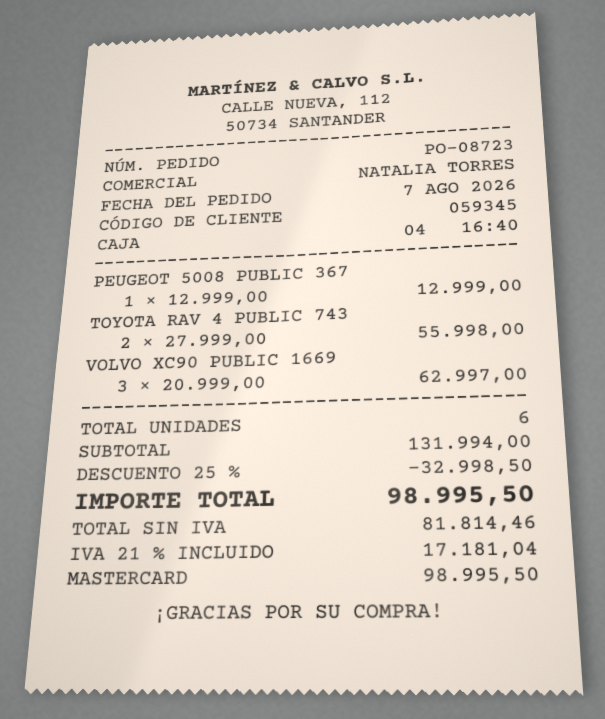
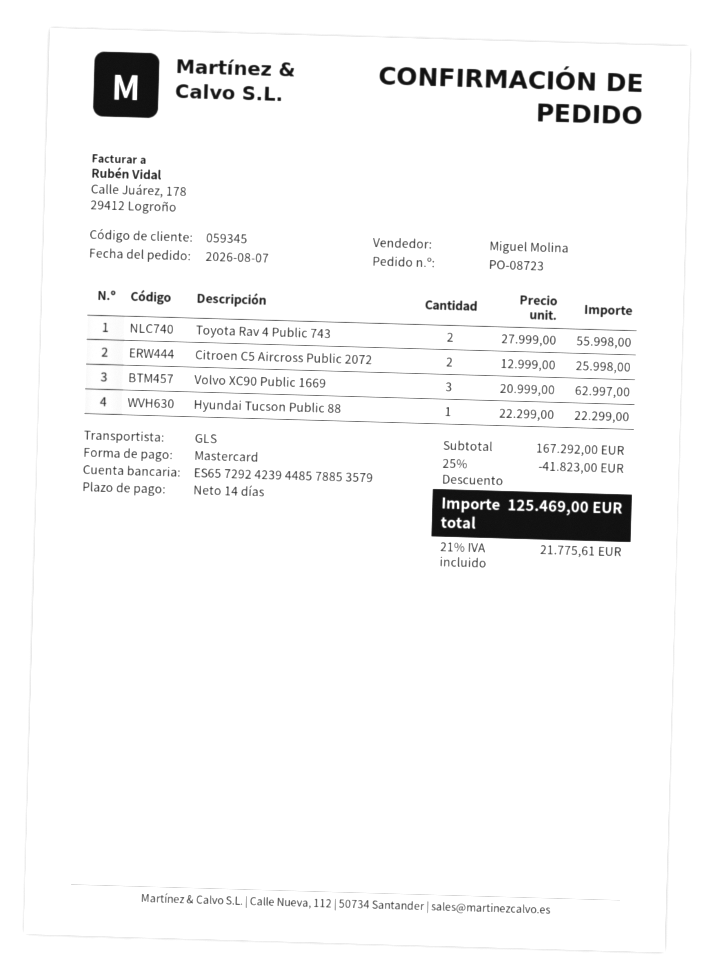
sales rep: NATALIA TORRES -> Miguel Molina
PEUGEOT 5008 PUBLIC 367: 1 x 12999.00 = 12999.00 -> none
Citroen C5 Aircross Public 2072: none -> 2 x 12999.00 = 25998.00
Hyundai Tucson Public 88: none -> 1 x 22299.00 = 22299.00
subtotal: 131994.00 -> 167292.00
discount: 25% = 32998.50 -> 25% = 41823.00
tax: 21% = 17181.04 -> 21% = 21775.61
total: 98995.50 -> 125469.00

